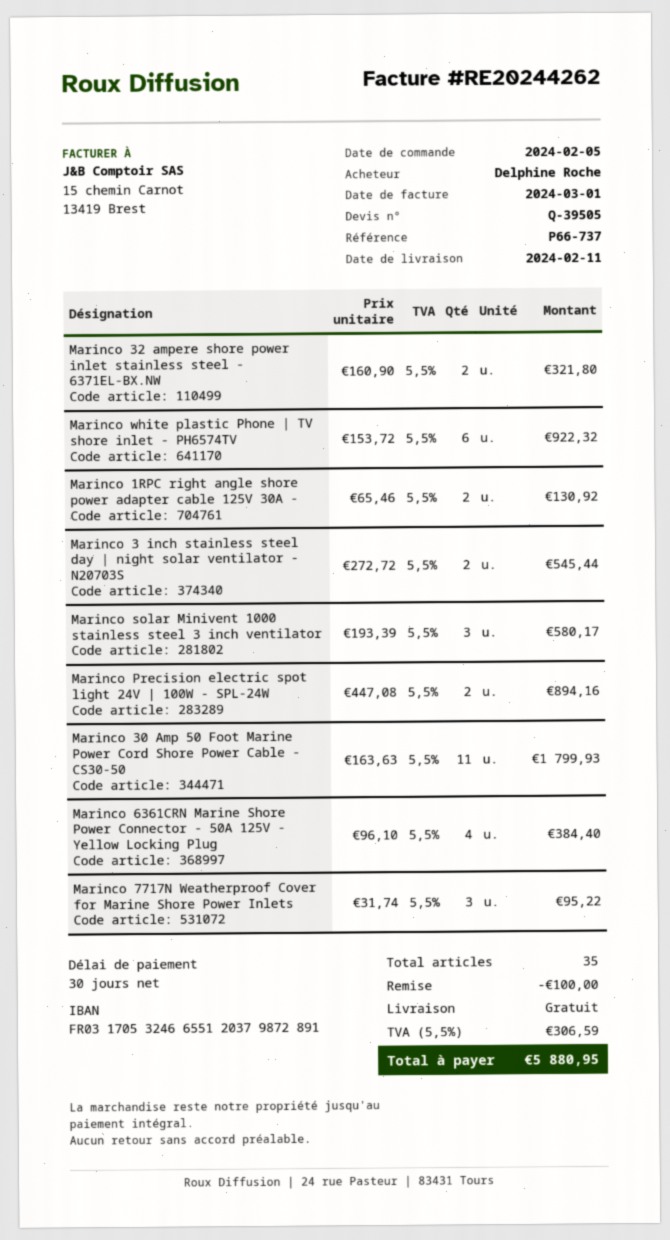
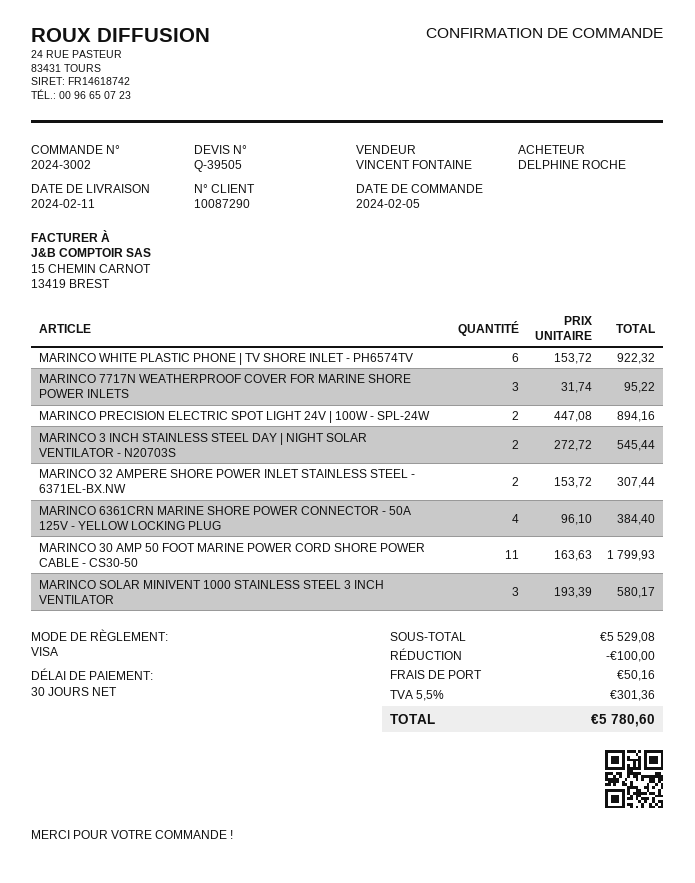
Marinco 32 ampere shore power inlet stainless steel - 6371EL-BX.NW: 2 x 160.90 = 321.80 -> 2 x 153.72 = 307.44
Marinco 1RPC right angle shore power adapter cable 125V 30A -: 2 x 65.46 = 130.92 -> none
shipping: 0.00 -> 50.16
tax: 5.5% = 306.59 -> 5.5% = 301.36
total: 5880.95 -> 5780.60

